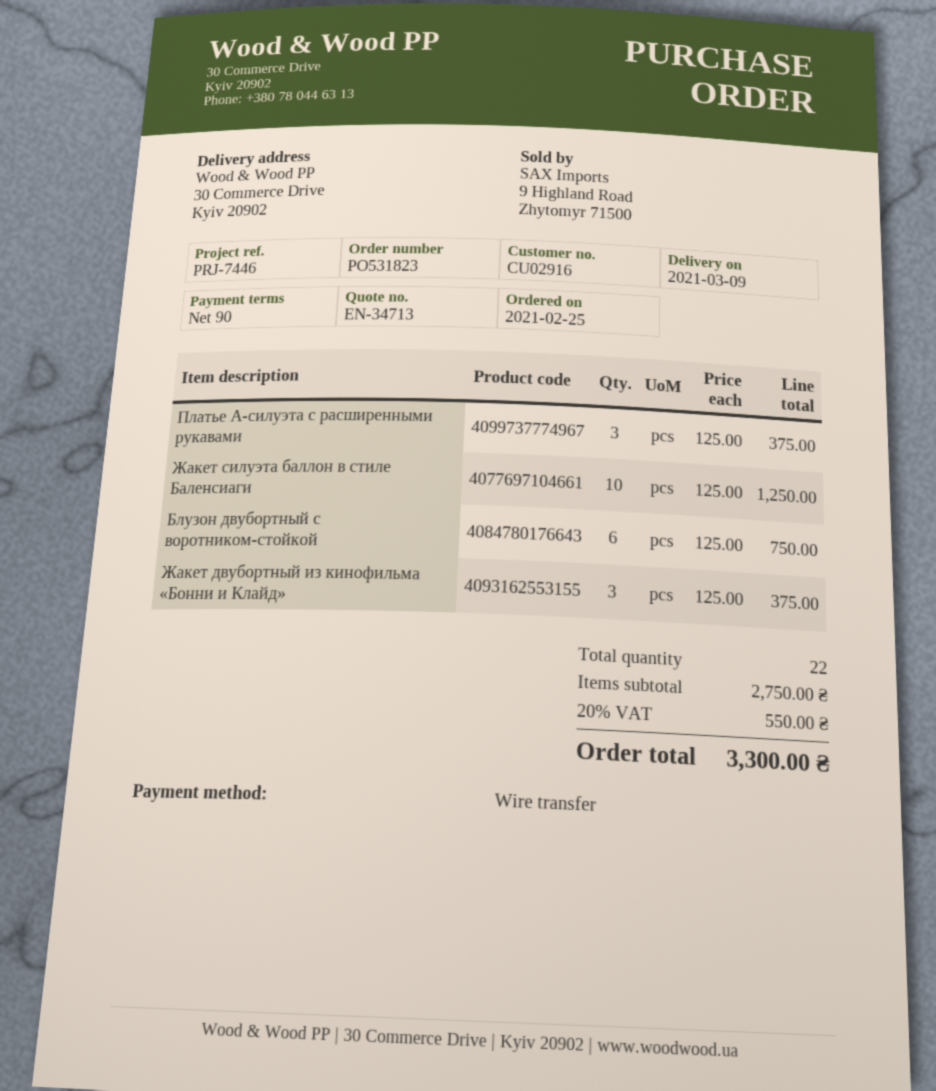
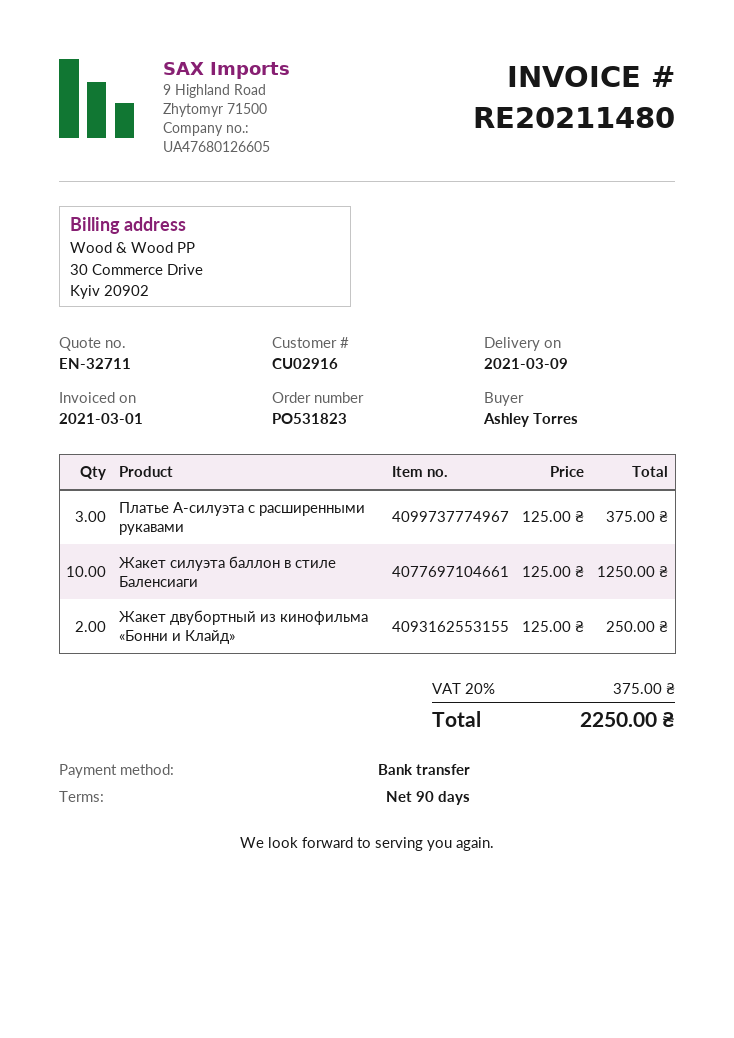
quote number: EN-34713 -> EN-32711
Блузон двубортный с воротником-стойкой: 6 x 125.00 = 750.00 -> none
Жакет двубортный из кинофильма «Бонни и Клайд»: 3 x 125.00 = 375.00 -> 2 x 125.00 = 250.00
tax: 20% = 550.00 -> 20% = 375.00
total: 3300.00 -> 2250.00

